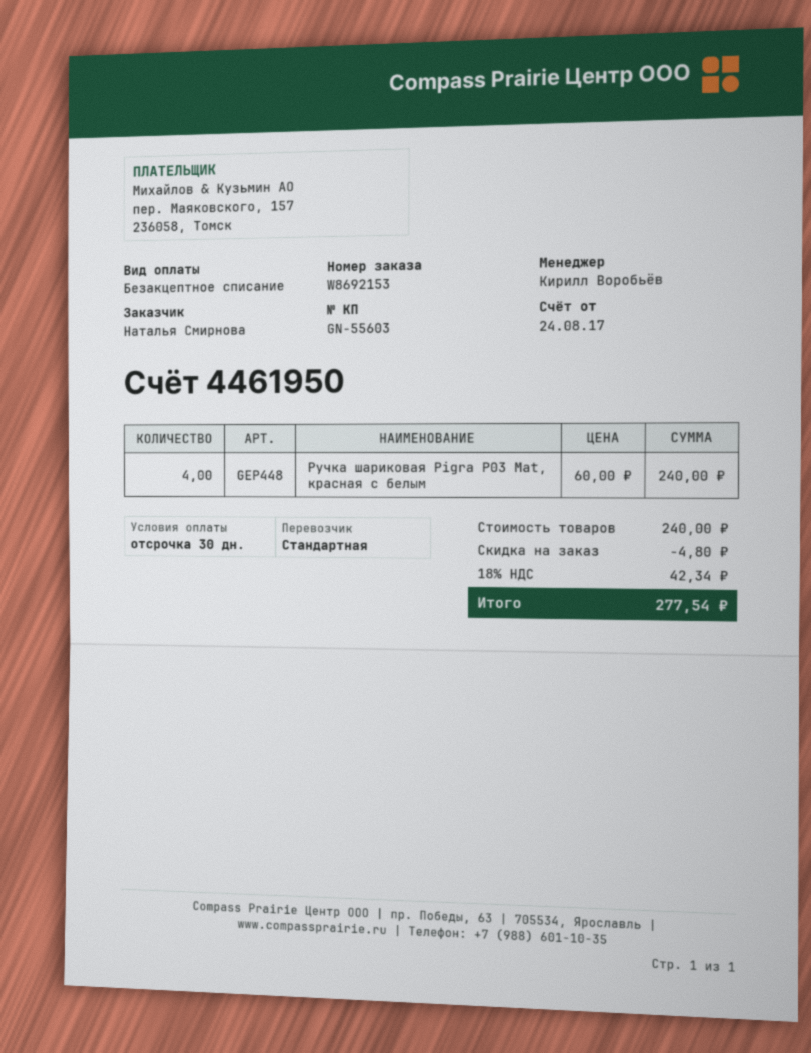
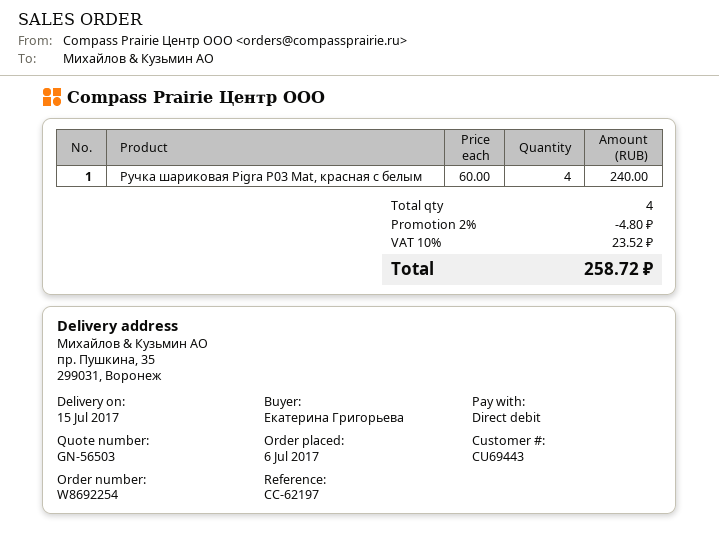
quote number: GN-55603 -> GN-56503
order number: W8692153 -> W8692254
ordered by: Наталья Смирнова -> Екатерина Григорьева
tax: 18% = 42.34 -> 10% = 23.52
total: 277.54 -> 258.72

